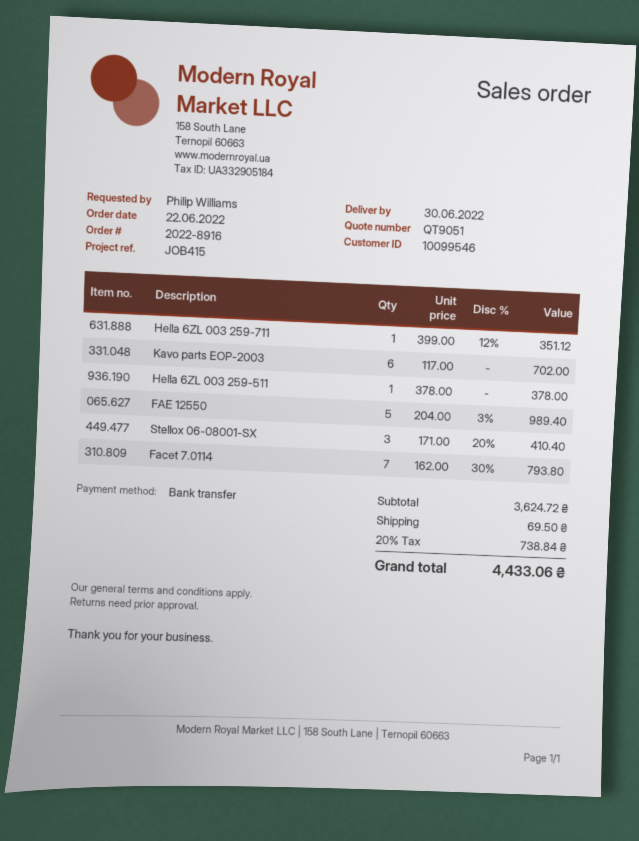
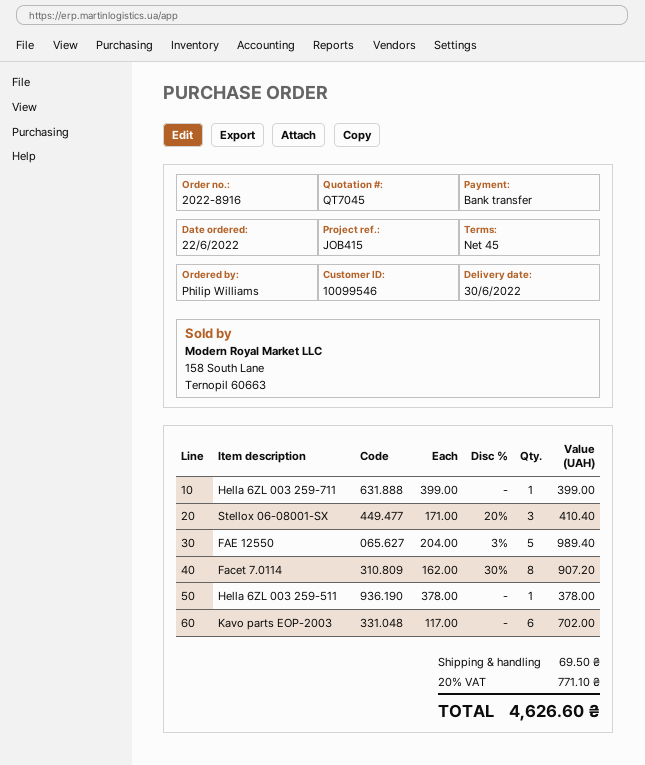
quote number: QT9051 -> QT7045
Hella 6ZL 003 259-711: 1 x 399.00 - 12% = 351.12 -> 1 x 399.00 = 399.00
Facet 7.0114: 7 x 162.00 - 30% = 793.80 -> 8 x 162.00 - 30% = 907.20
tax: 20% = 738.84 -> 20% = 771.10
total: 4433.06 -> 4626.60

